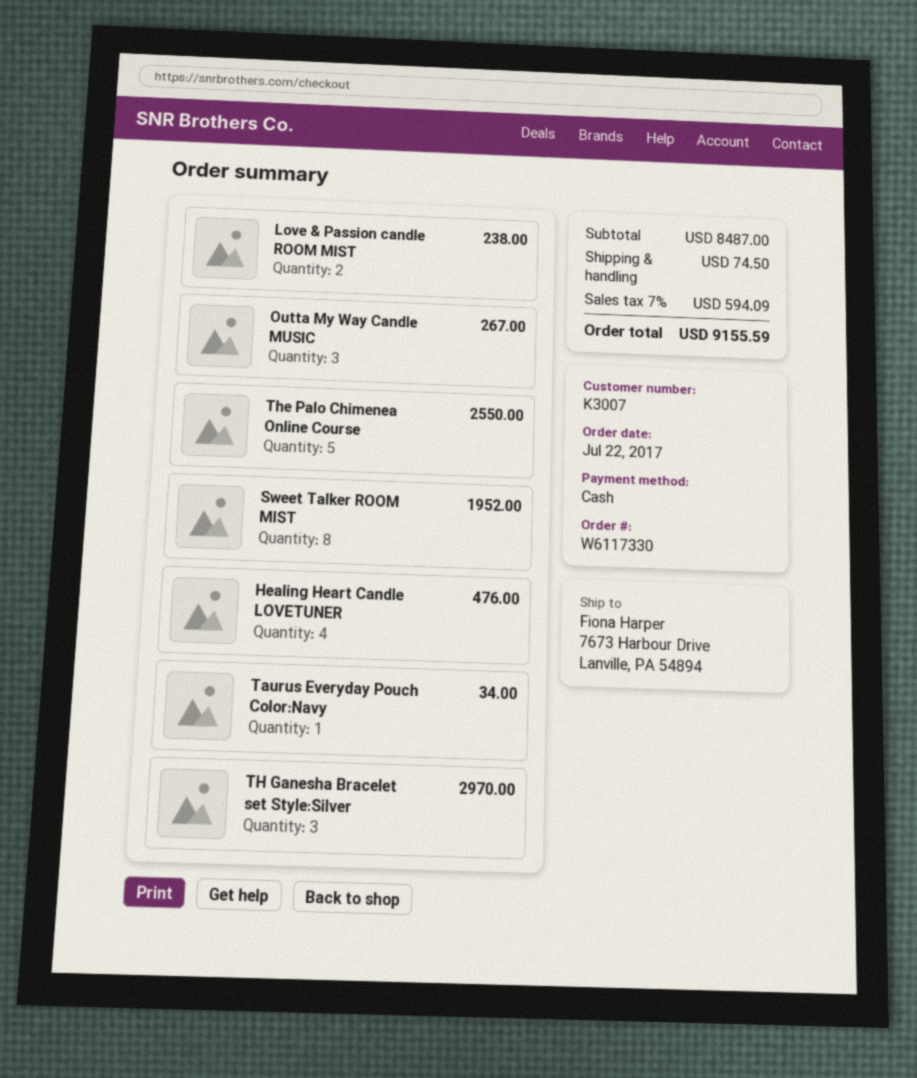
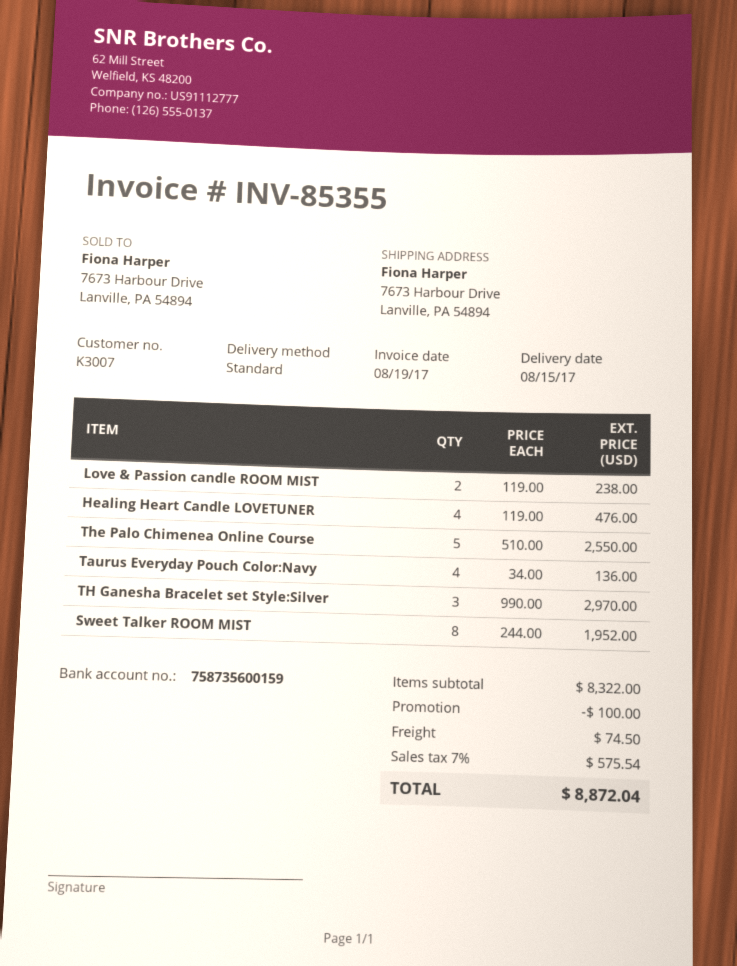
Outta My Way Candle MUSIC: 3 for 267.00 -> none
Taurus Everyday Pouch Color:Navy: 1 for 34.00 -> 4 for 136.00
subtotal: 8487.00 -> 8322.00
discount: none -> 100.00
tax: 7% = 594.09 -> 7% = 575.54
total: 9155.59 -> 8872.04

